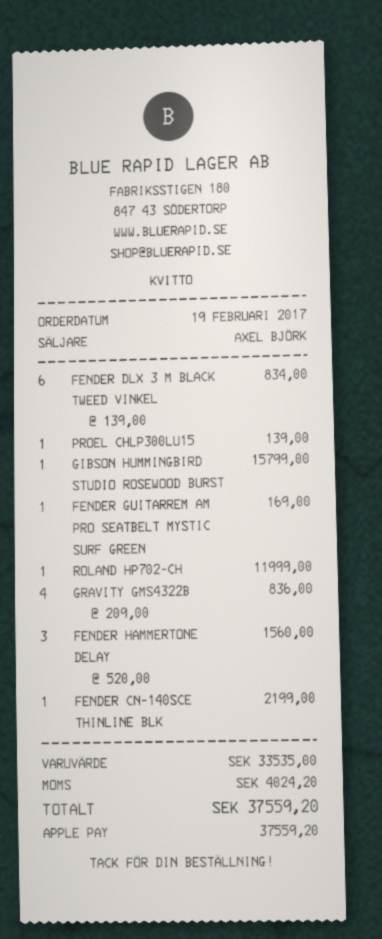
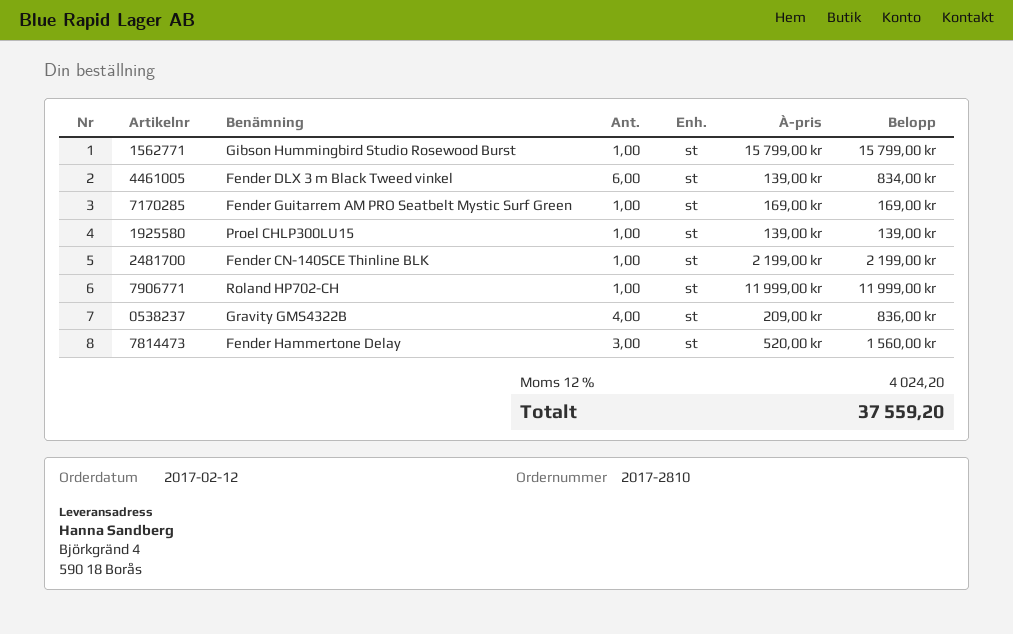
order date: 2017-02-19 -> 2017-02-12

